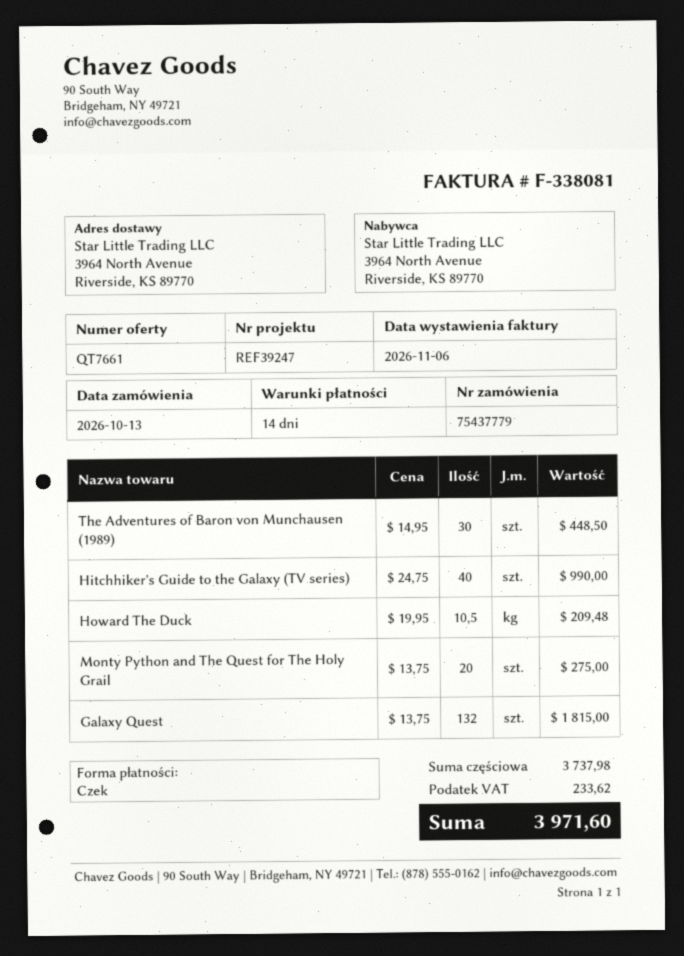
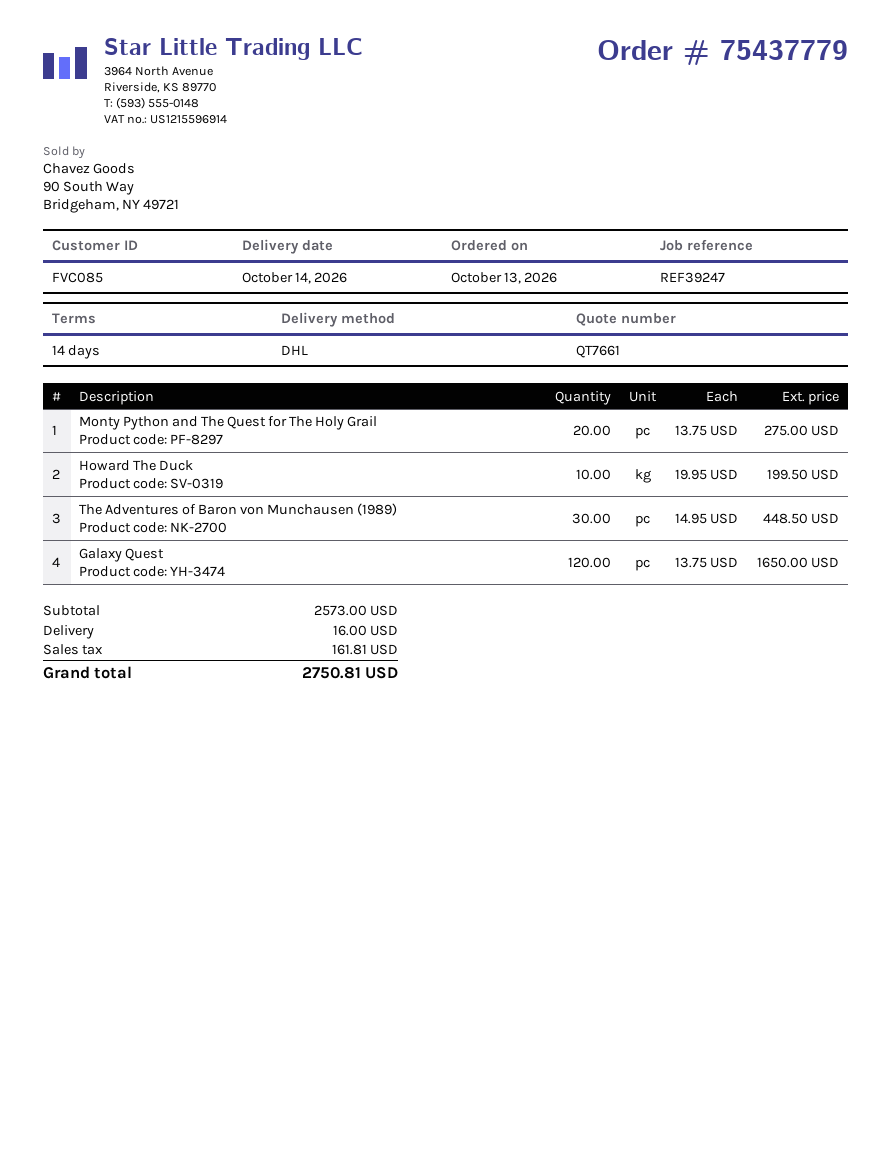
Hitchhiker's Guide to the Galaxy (TV series): 40 x 24.75 = 990.00 -> none
Howard The Duck: 10.5 x 19.95 = 209.48 -> 10 x 19.95 = 199.50
Galaxy Quest: 132 x 13.75 = 1815.00 -> 120 x 13.75 = 1650.00
subtotal: 3737.98 -> 2573.00
shipping: none -> 16.00
tax: 233.62 -> 161.81
total: 3971.60 -> 2750.81

